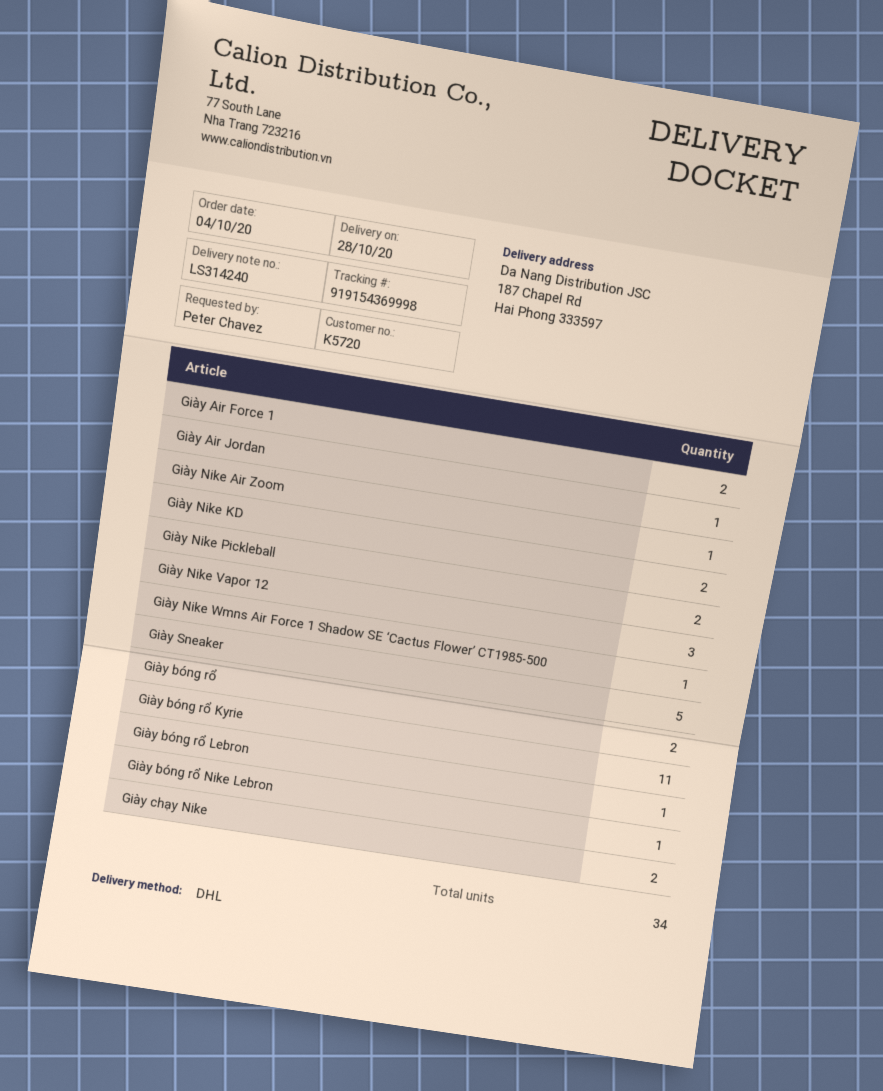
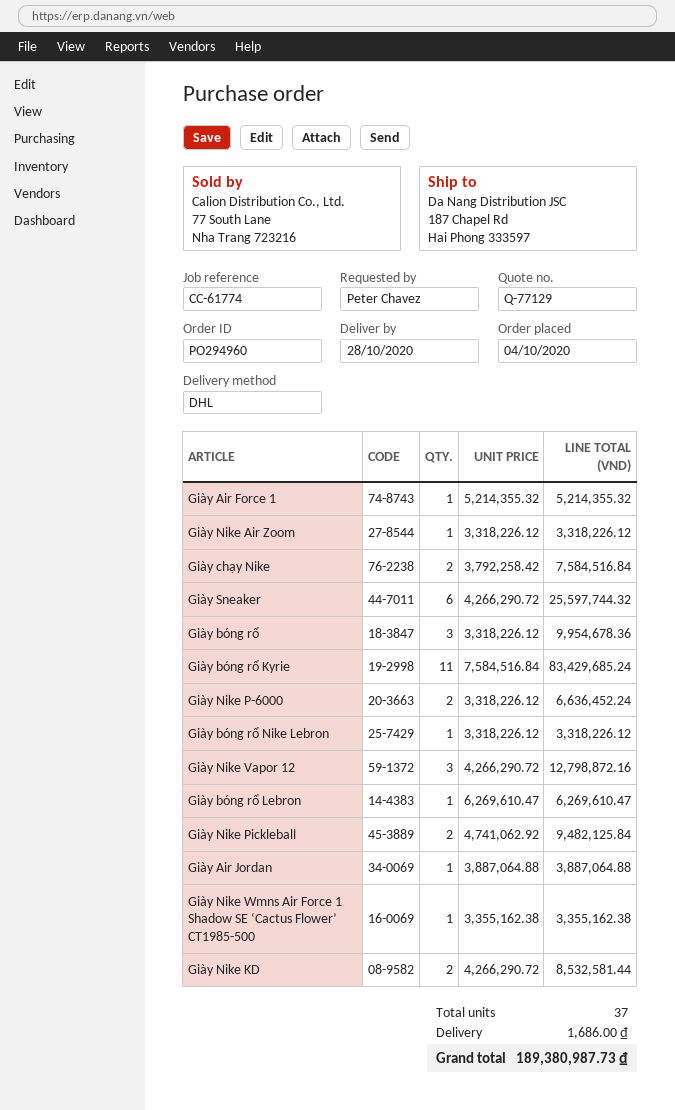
Giày Air Force 1: 2 -> 1
Giày Sneaker: 5 -> 6
Giày bóng rổ: 2 -> 3
Giày Nike P-6000: none -> 2
total quantity: 34 -> 37

